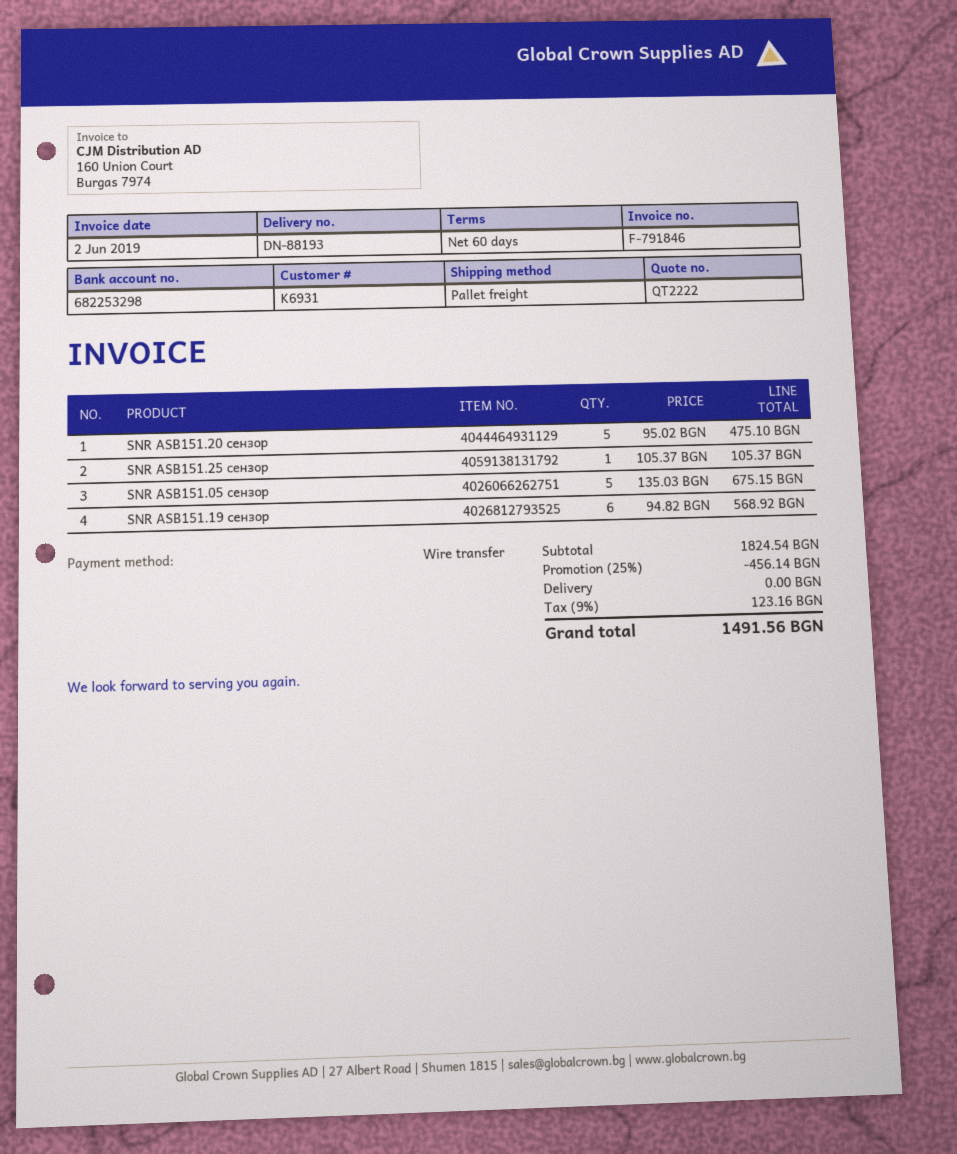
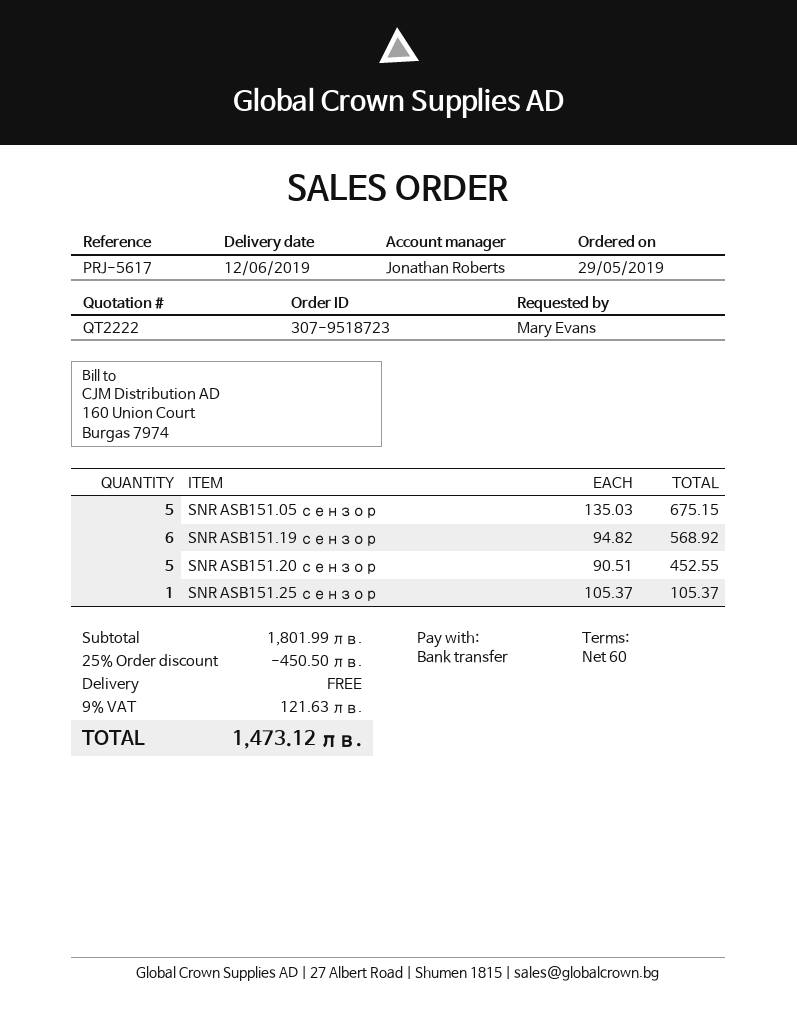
SNR ASB151.20 сензор: 5 x 95.02 = 475.10 -> 5 x 90.51 = 452.55
subtotal: 1824.54 -> 1801.99
discount: 25% = 456.14 -> 25% = 450.50
tax: 9% = 123.16 -> 9% = 121.63
total: 1491.56 -> 1473.12

